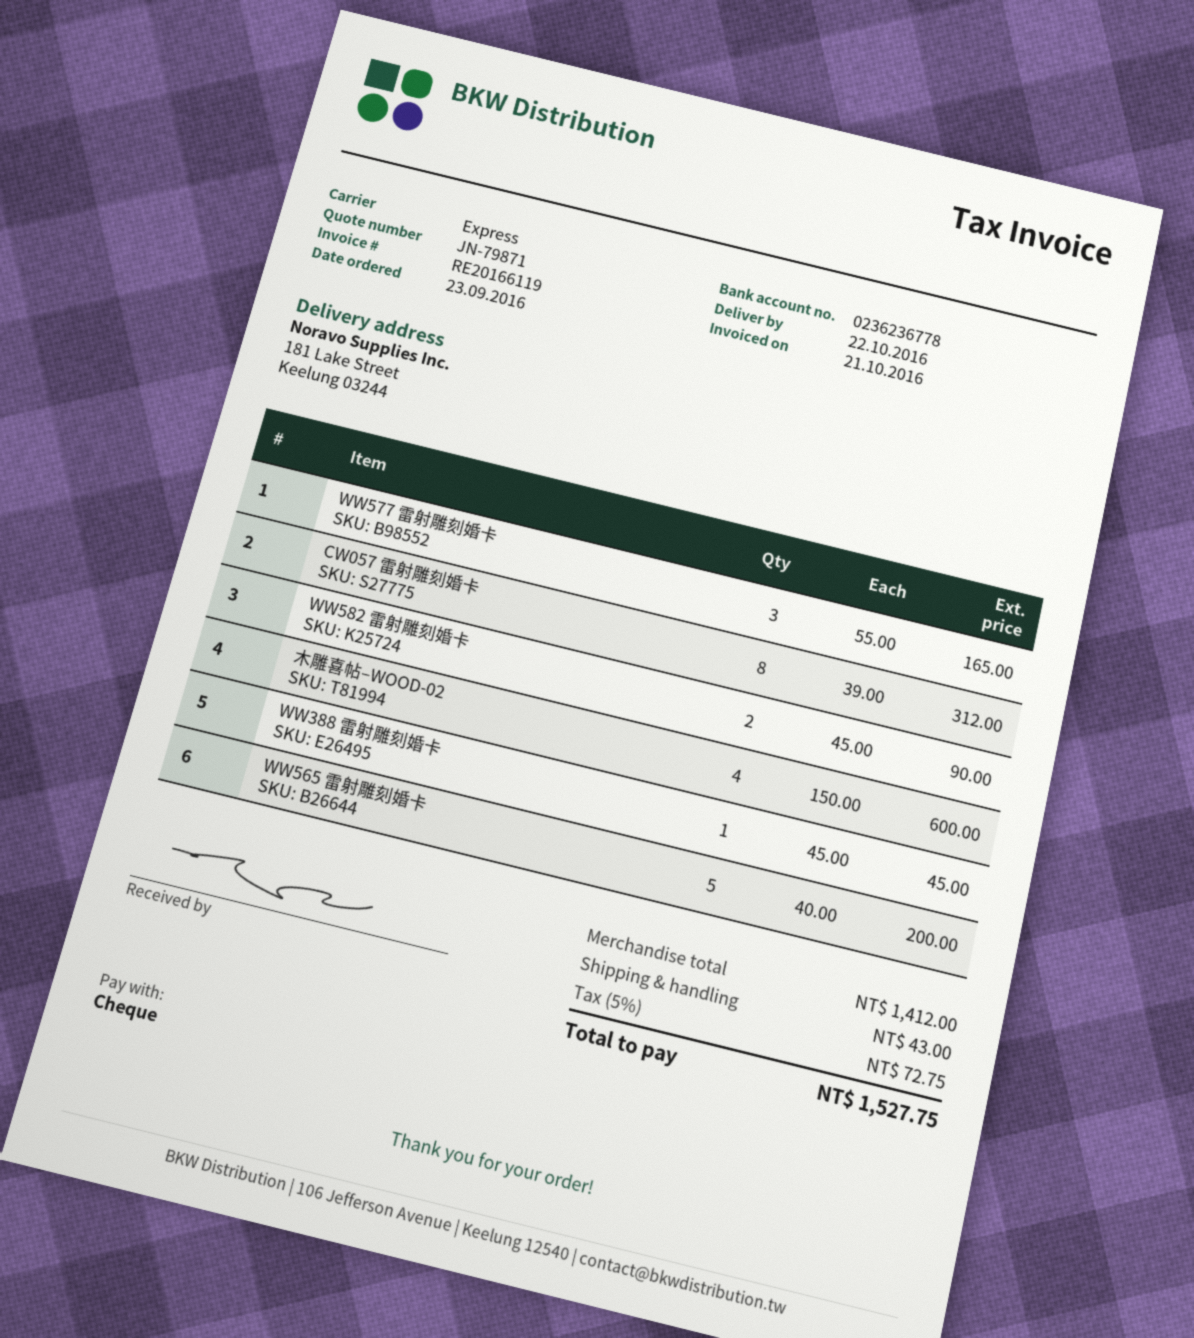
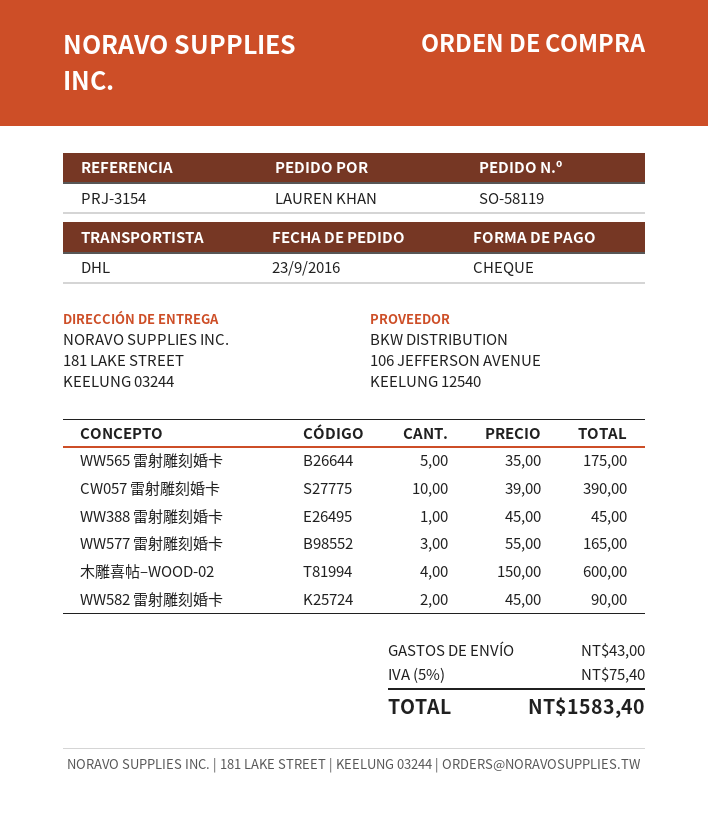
shipping method: express -> DHL
CW057 雷射雕刻婚卡: 8 x 39.00 = 312.00 -> 10 x 39.00 = 390.00
WW565 雷射雕刻婚卡: 5 x 40.00 = 200.00 -> 5 x 35.00 = 175.00
tax: 5% = 72.75 -> 5% = 75.40
total: 1527.75 -> 1583.40

